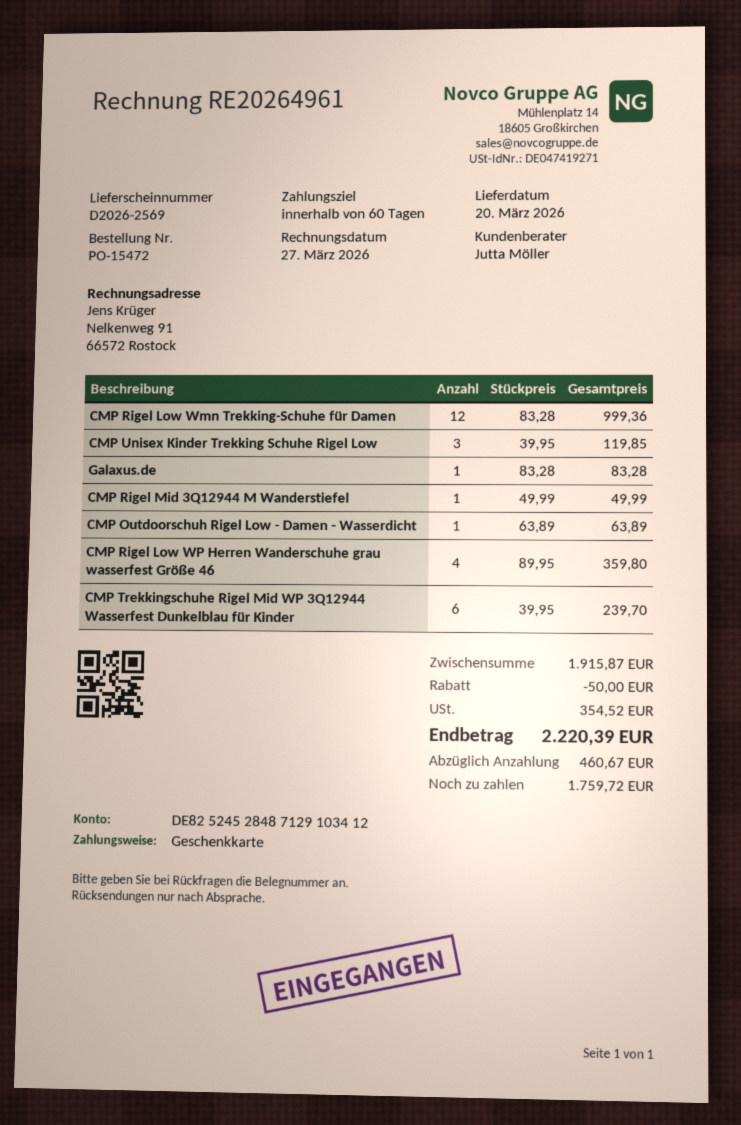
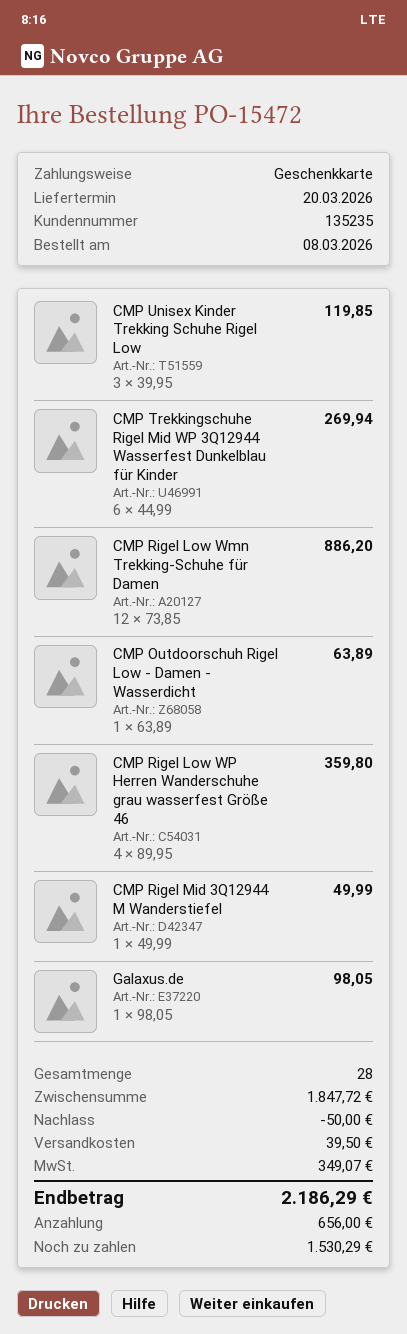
CMP Rigel Low Wmn Trekking-Schuhe für Damen: 12 x 83.28 = 999.36 -> 12 x 73.85 = 886.20
Galaxus.de: 1 x 83.28 = 83.28 -> 1 x 98.05 = 98.05
CMP Trekkingschuhe Rigel Mid WP 3Q12944 Wasserfest Dunkelblau für Kinder: 6 x 39.95 = 239.70 -> 6 x 44.99 = 269.94
subtotal: 1915.87 -> 1847.72
shipping: none -> 39.50
tax: 354.52 -> 349.07
total: 2220.39 -> 2186.29
deposit: 460.67 -> 656.00
balance: 1759.72 -> 1530.29

